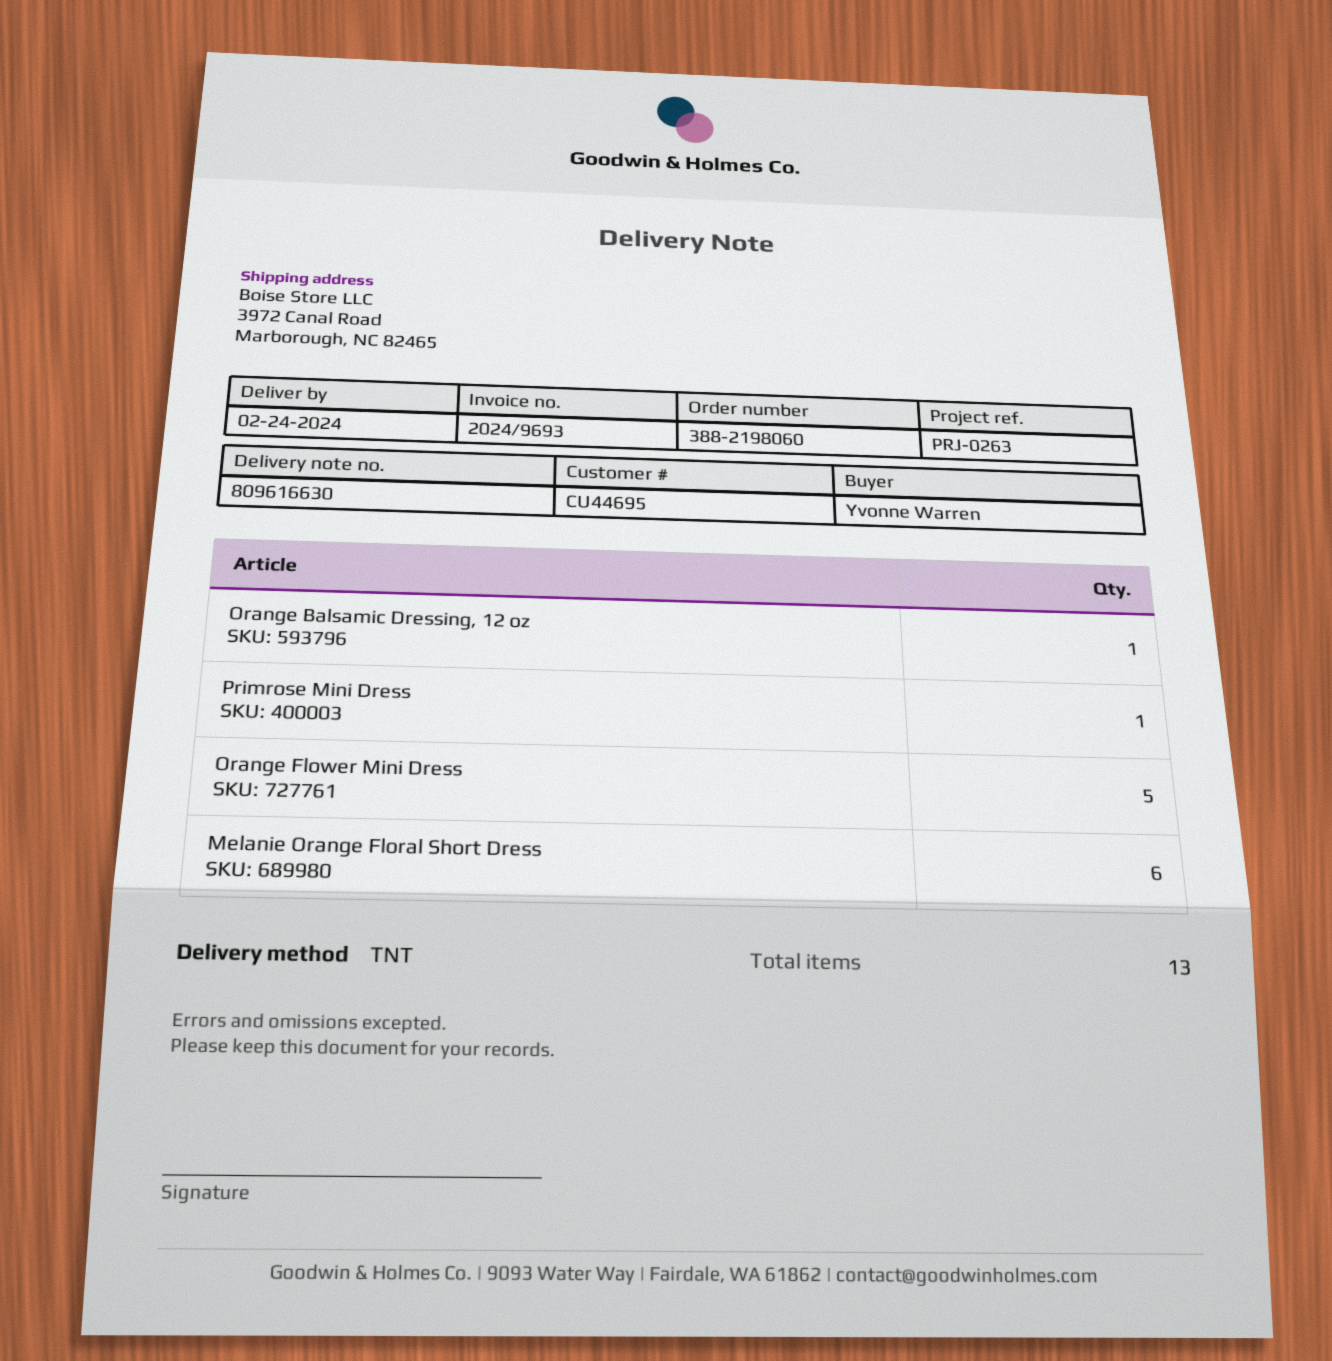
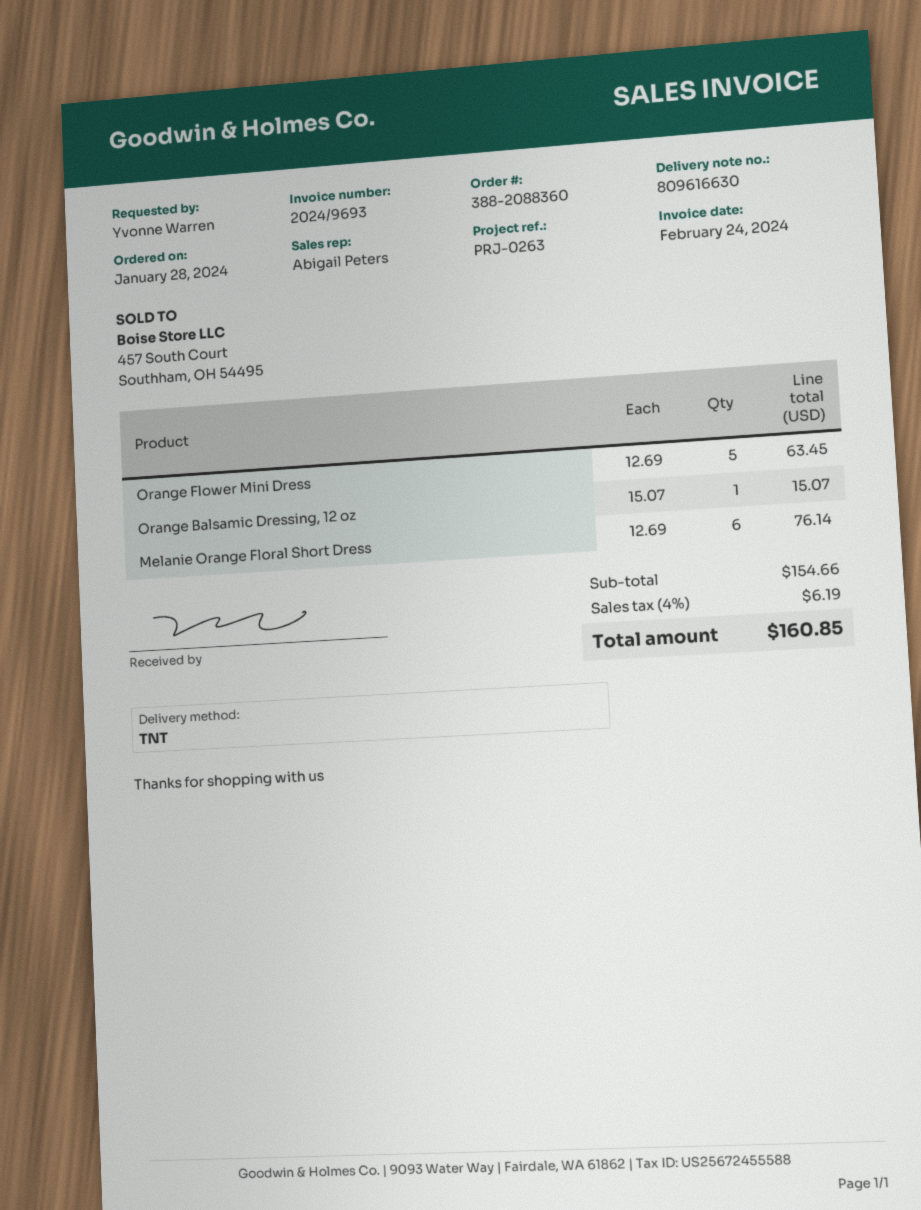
order number: 388-2198060 -> 388-2088360
Primrose Mini Dress: 1 -> none

